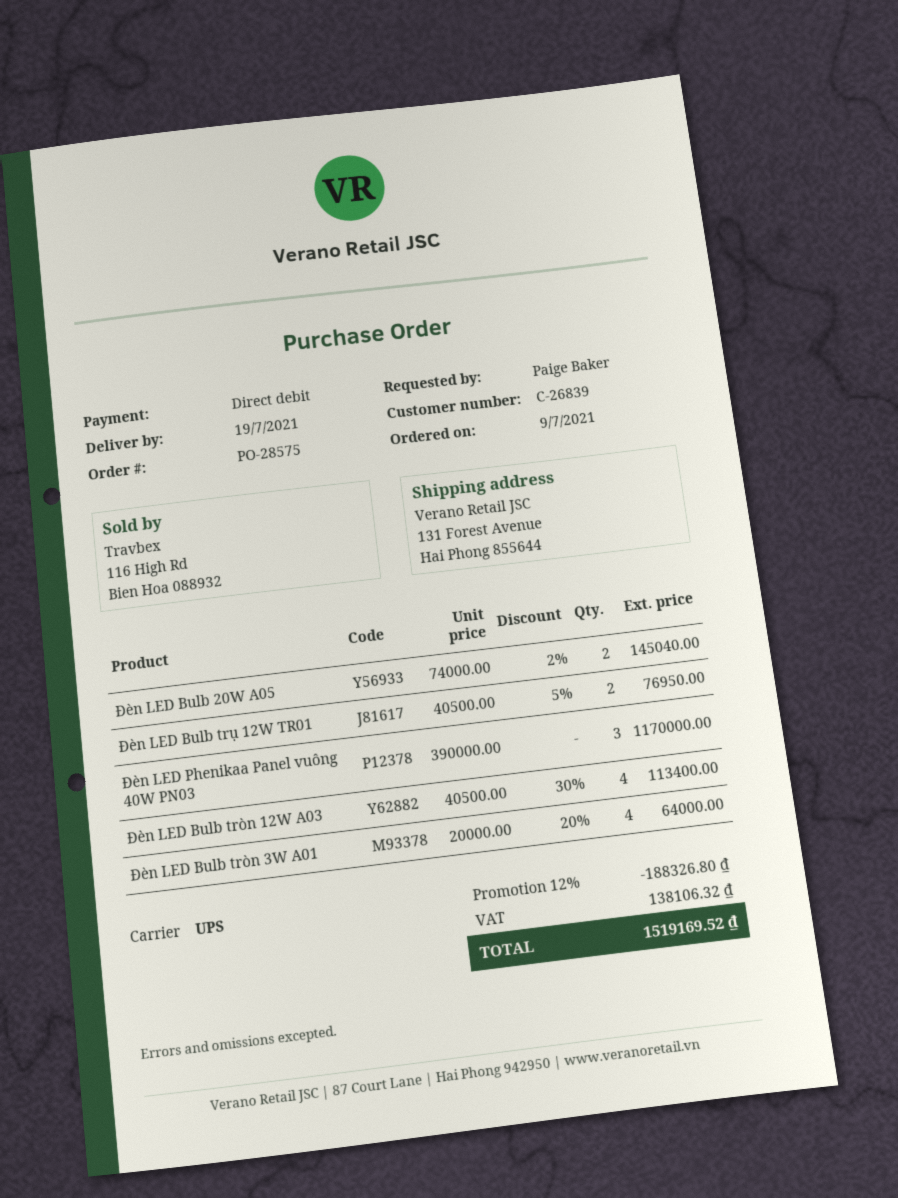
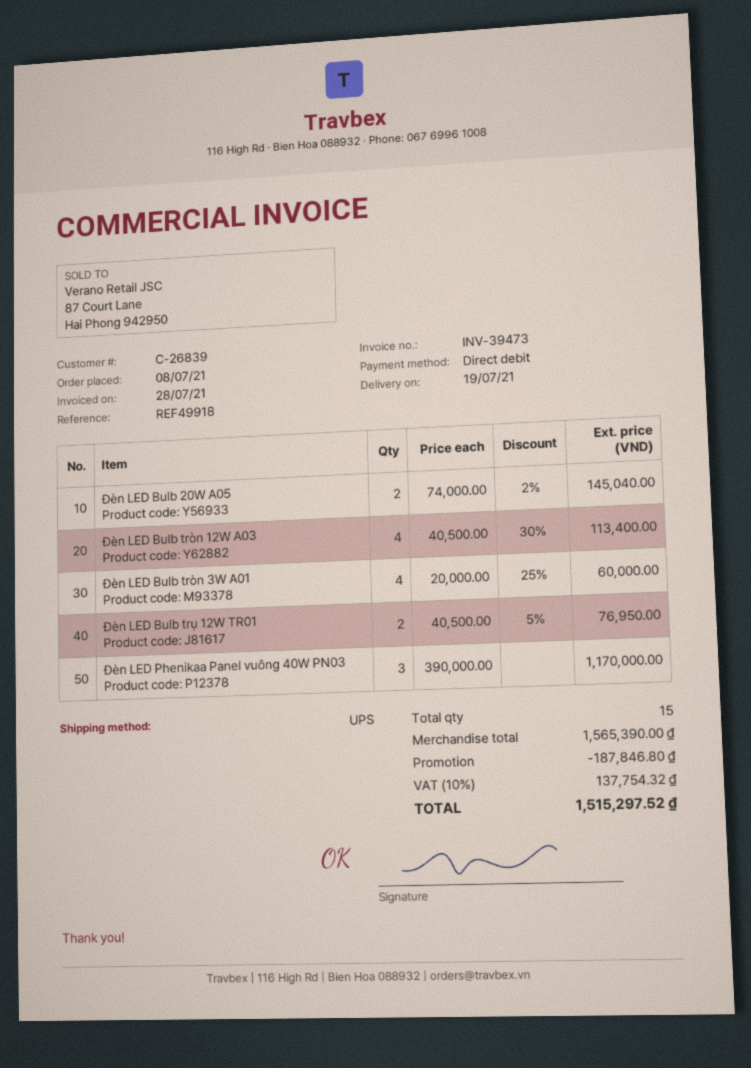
order date: 2021-07-09 -> 2021-07-08
Đèn LED Bulb tròn 3W A01: 4 x 20000.00 - 20% = 64000.00 -> 4 x 20000.00 - 25% = 60000.00
discount: 188326.80 -> 187846.80
tax: 138106.32 -> 137754.32
total: 1519169.52 -> 1515297.52

